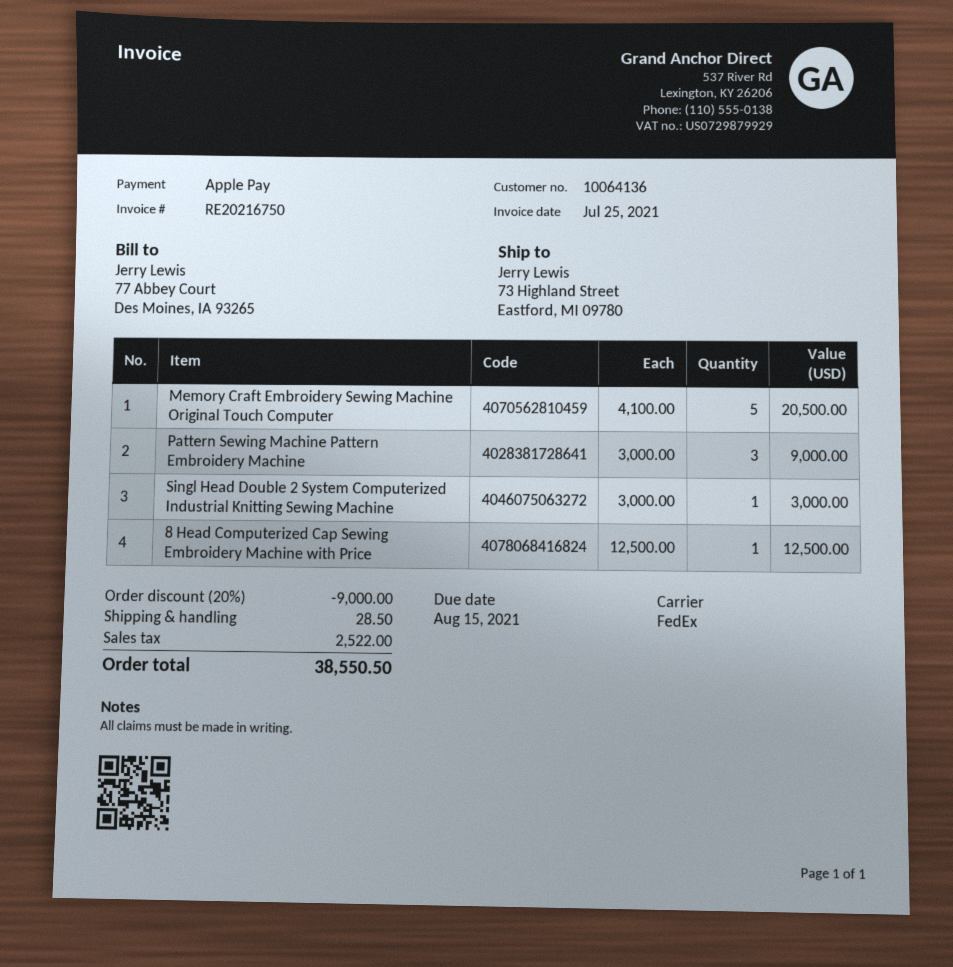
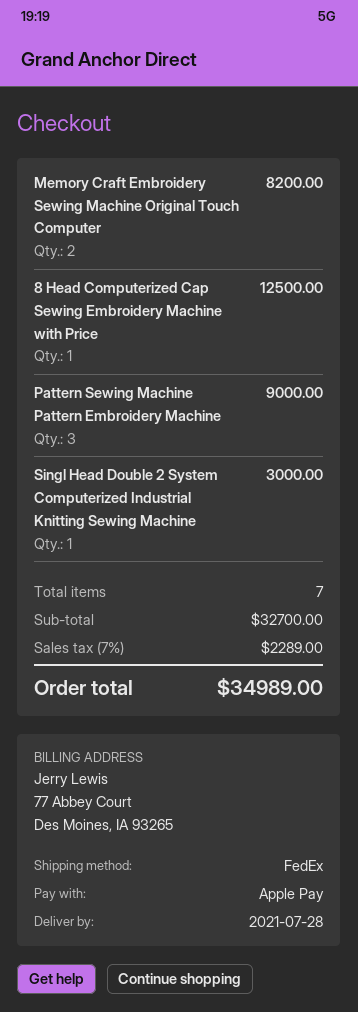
Memory Craft Embroidery Sewing Machine Original Touch Computer: 5 for 20500.00 -> 2 for 8200.00
discount: 20% = 9000.00 -> none
shipping: 28.50 -> none
tax: 2522.00 -> 2289.00
total: 38550.50 -> 34989.00

